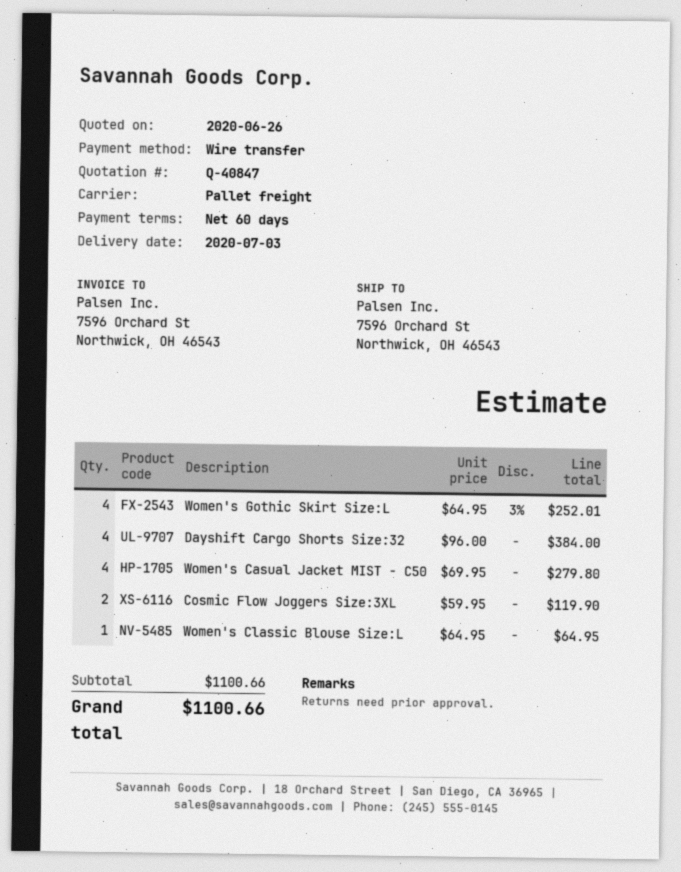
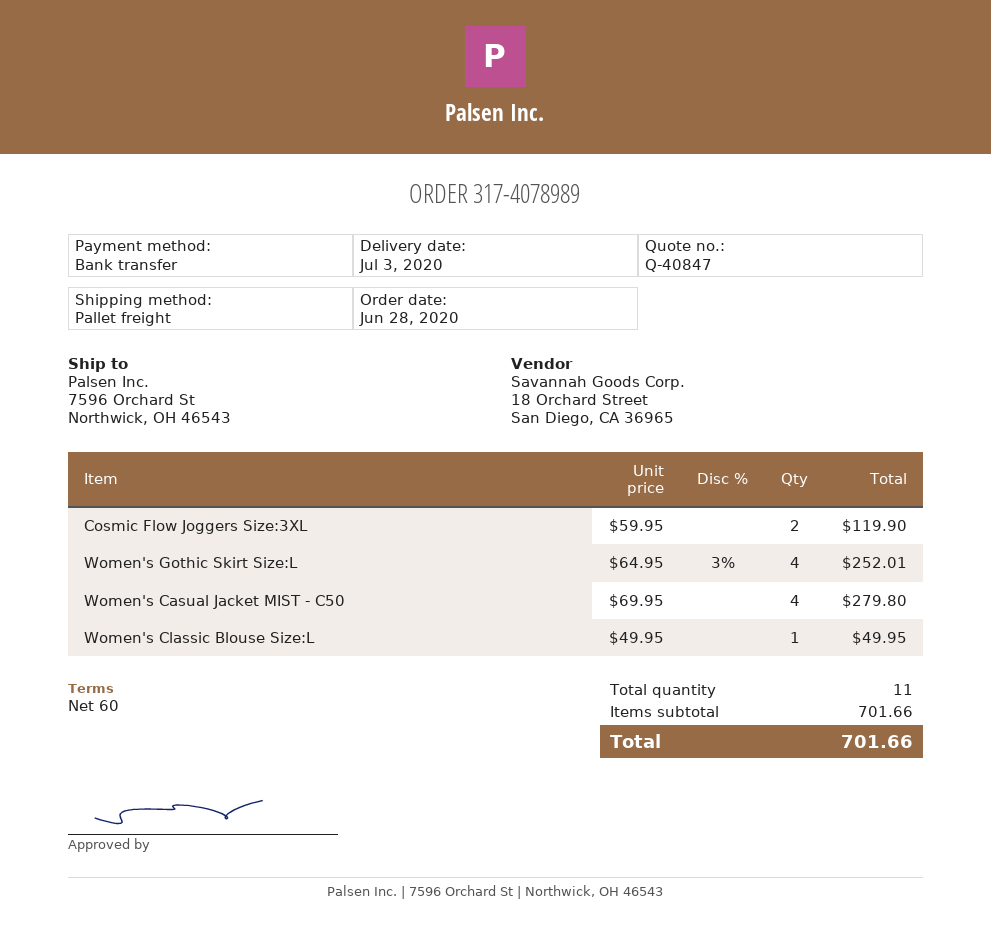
Dayshift Cargo Shorts Size:32: 4 x 96.00 = 384.00 -> none
Women's Classic Blouse Size:L: 1 x 64.95 = 64.95 -> 1 x 49.95 = 49.95
subtotal: 1100.66 -> 701.66
total: 1100.66 -> 701.66

